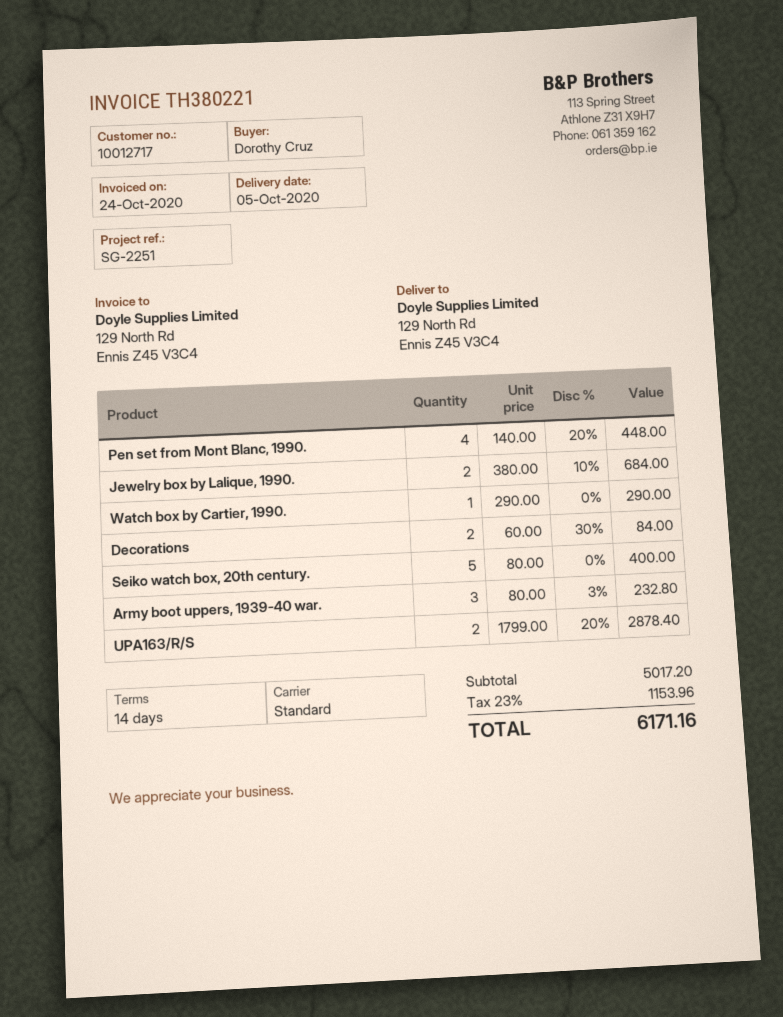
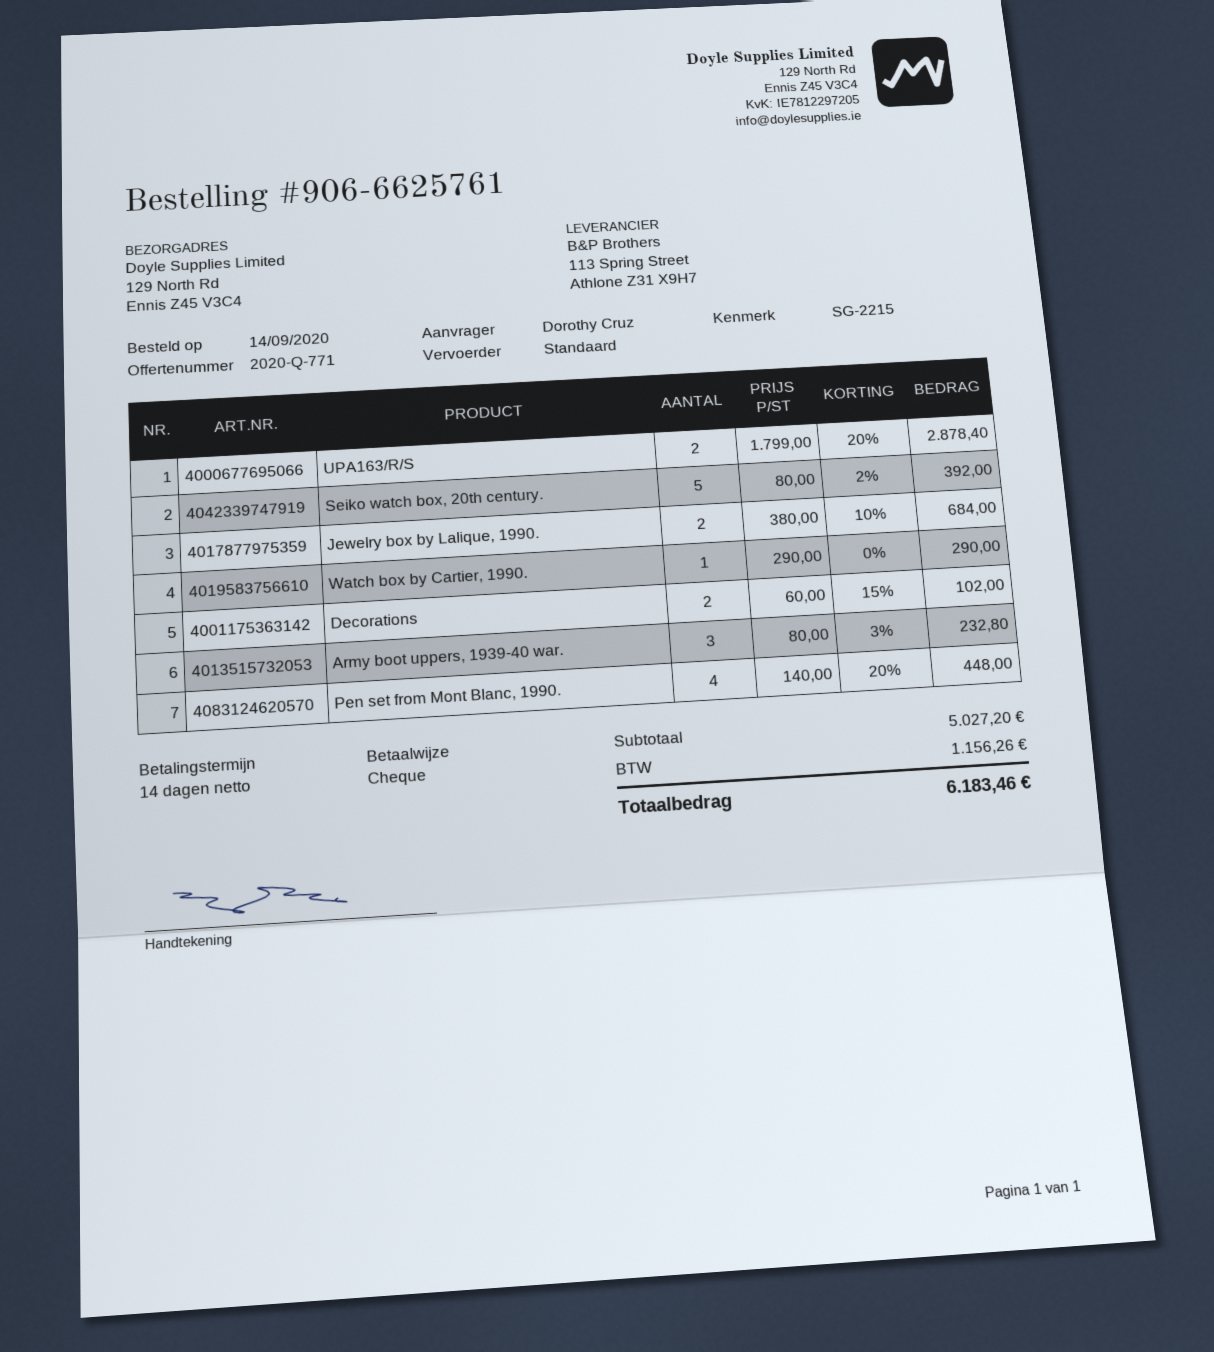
reference: SG-2251 -> SG-2215
Decorations: 2 x 60.00 - 30% = 84.00 -> 2 x 60.00 - 15% = 102.00
Seiko watch box, 20th century.: 5 x 80.00 = 400.00 -> 5 x 80.00 - 2% = 392.00
subtotal: 5017.20 -> 5027.20
tax: 1153.96 -> 1156.26
total: 6171.16 -> 6183.46

